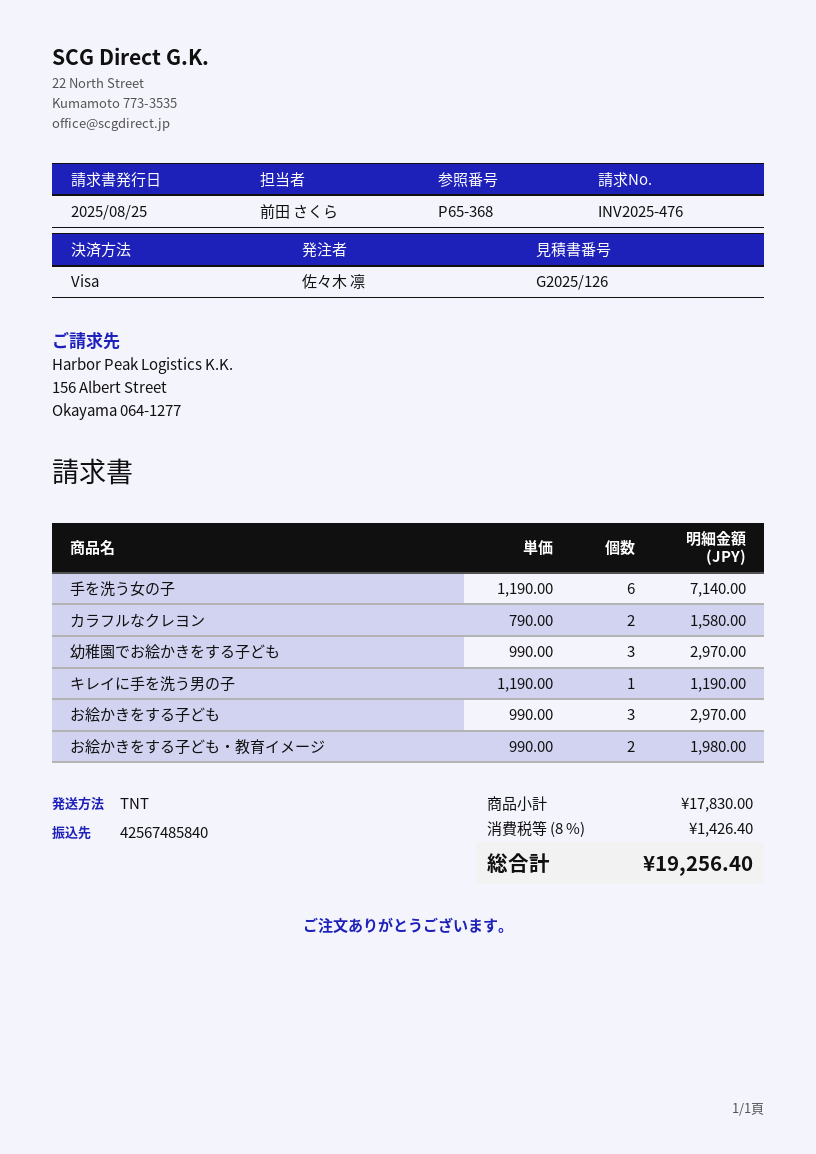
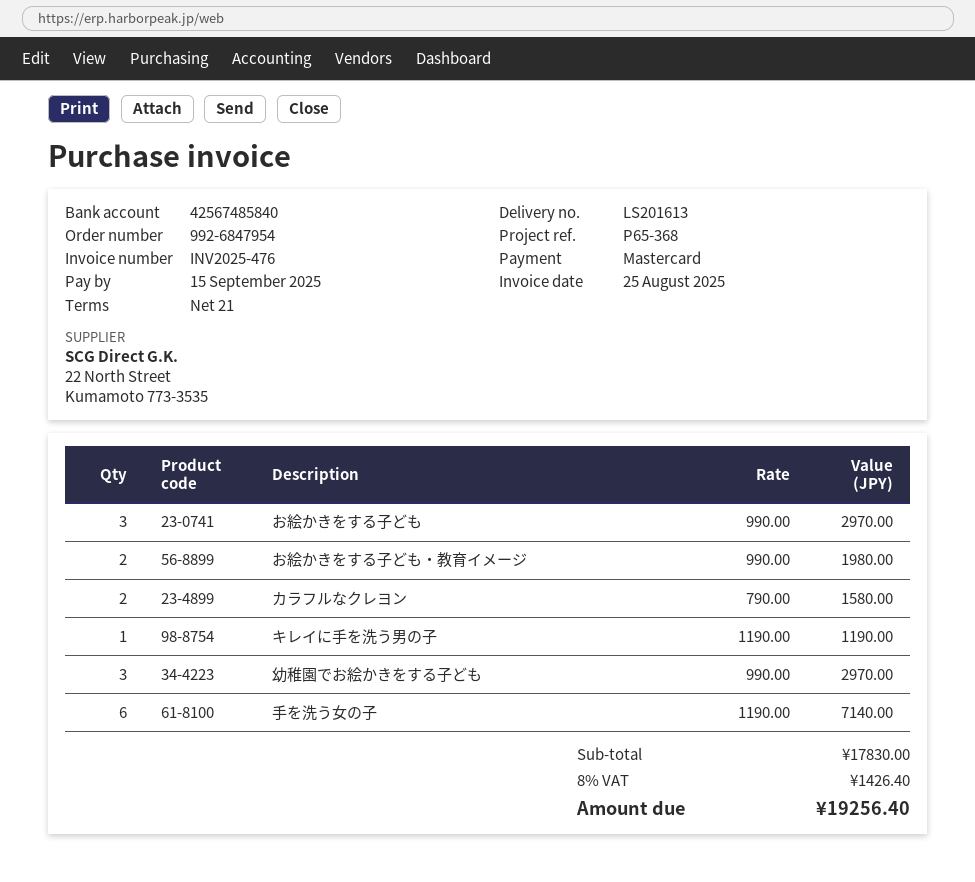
payment method: Visa -> Mastercard

